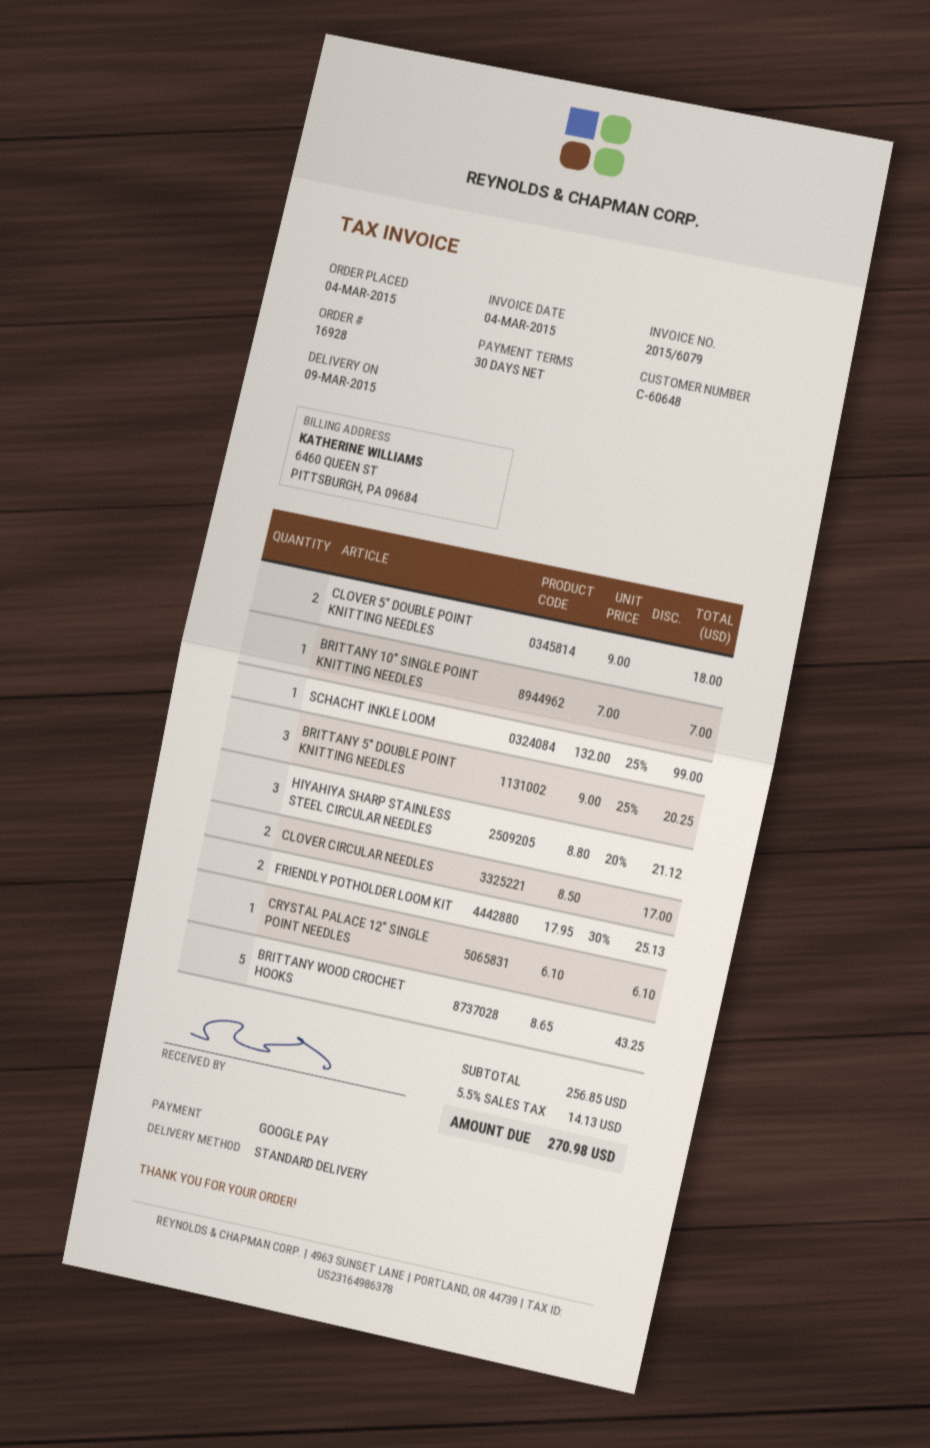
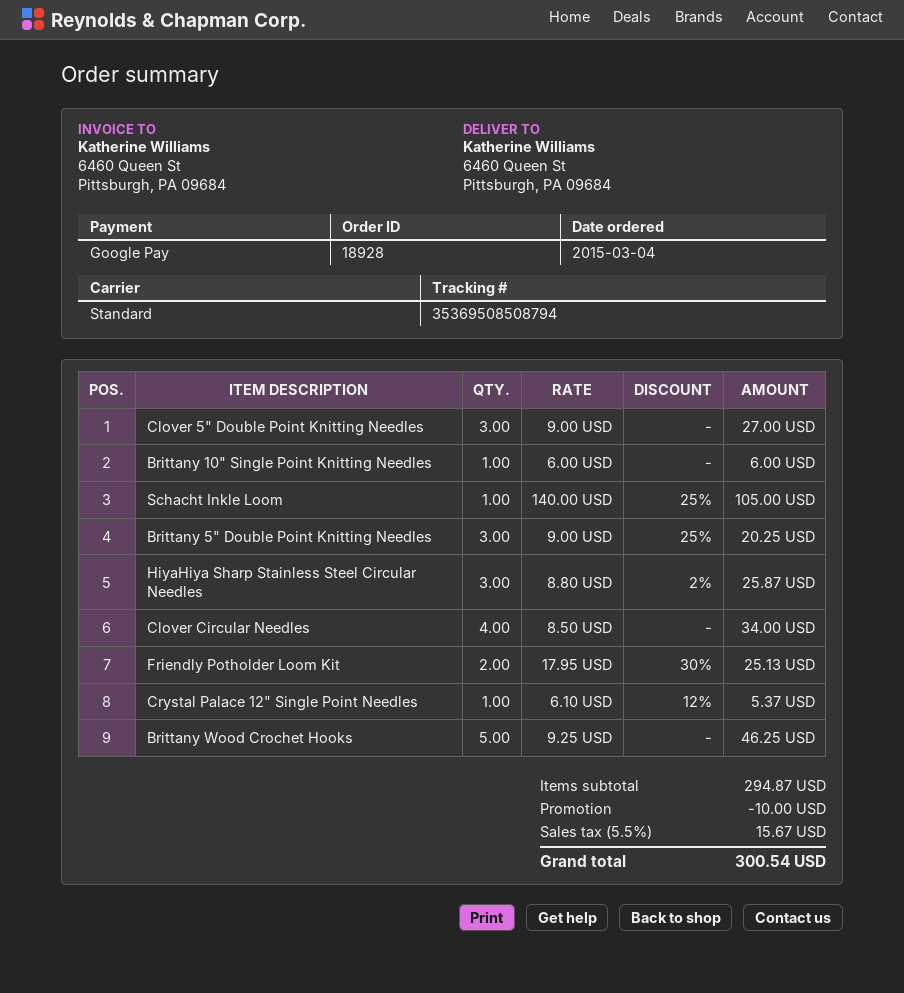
order number: 16928 -> 18928
CLOVER 5" DOUBLE POINT KNITTING NEEDLES: 2 x 9.00 = 18.00 -> 3 x 9.00 = 27.00
BRITTANY 10" SINGLE POINT KNITTING NEEDLES: 1 x 7.00 = 7.00 -> 1 x 6.00 = 6.00
SCHACHT INKLE LOOM: 1 x 132.00 - 25% = 99.00 -> 1 x 140.00 - 25% = 105.00
HIYAHIYA SHARP STAINLESS STEEL CIRCULAR NEEDLES: 3 x 8.80 - 20% = 21.12 -> 3 x 8.80 - 2% = 25.87
CLOVER CIRCULAR NEEDLES: 2 x 8.50 = 17.00 -> 4 x 8.50 = 34.00
CRYSTAL PALACE 12" SINGLE POINT NEEDLES: 1 x 6.10 = 6.10 -> 1 x 6.10 - 12% = 5.37
BRITTANY WOOD CROCHET HOOKS: 5 x 8.65 = 43.25 -> 5 x 9.25 = 46.25
subtotal: 256.85 -> 294.87
discount: none -> 10.00
tax: 5.5% = 14.13 -> 5.5% = 15.67
total: 270.98 -> 300.54

